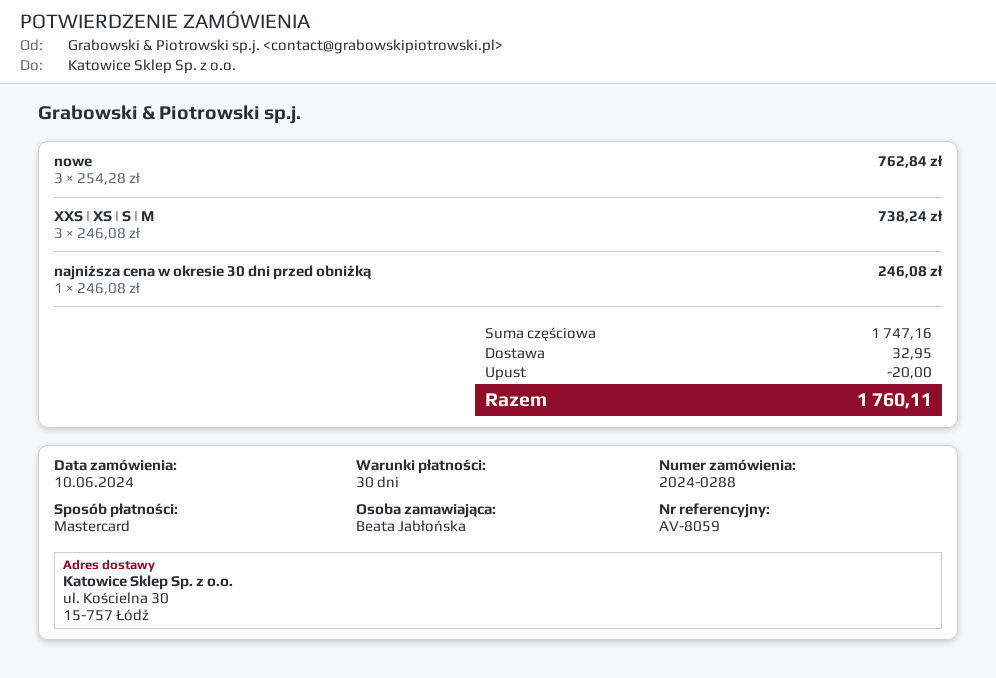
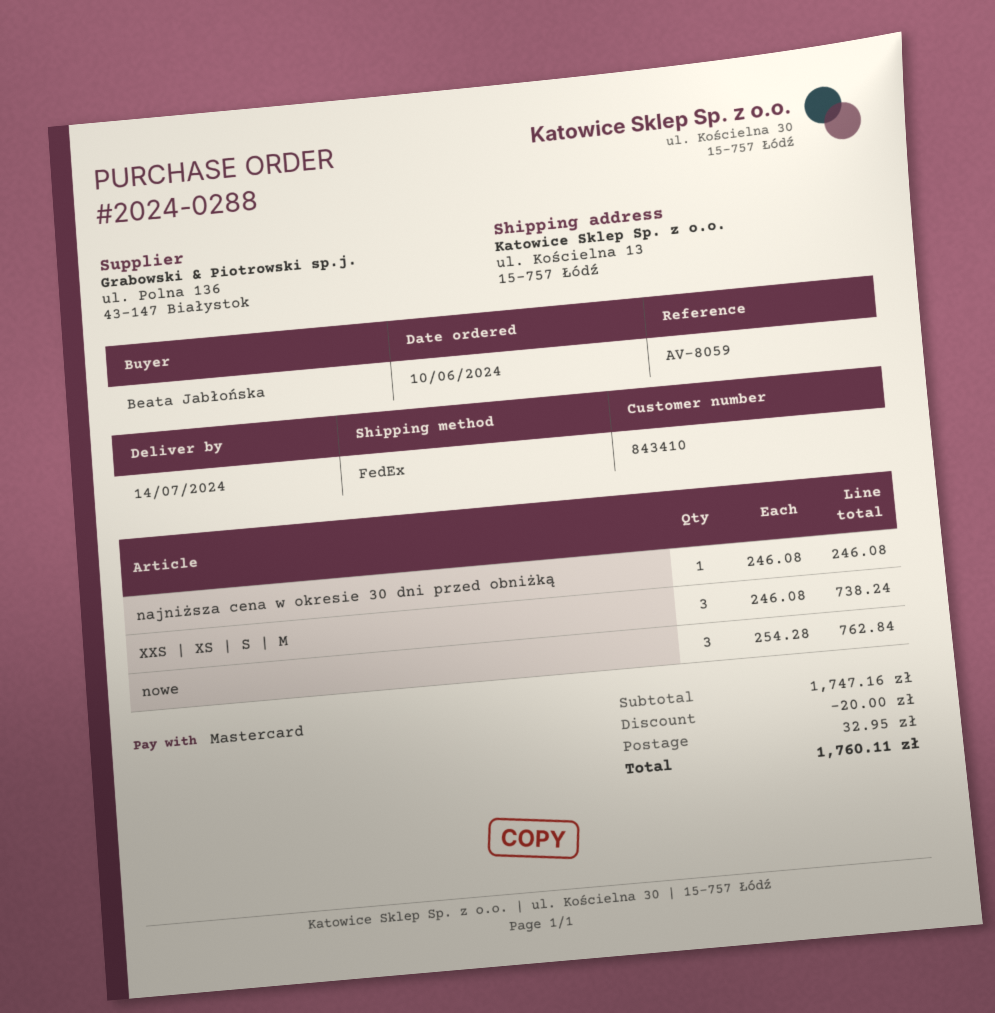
ship to: ul. Kościelna 30, 15-757 Łódź -> ul. Kościelna 13, 15-757 Łódź

